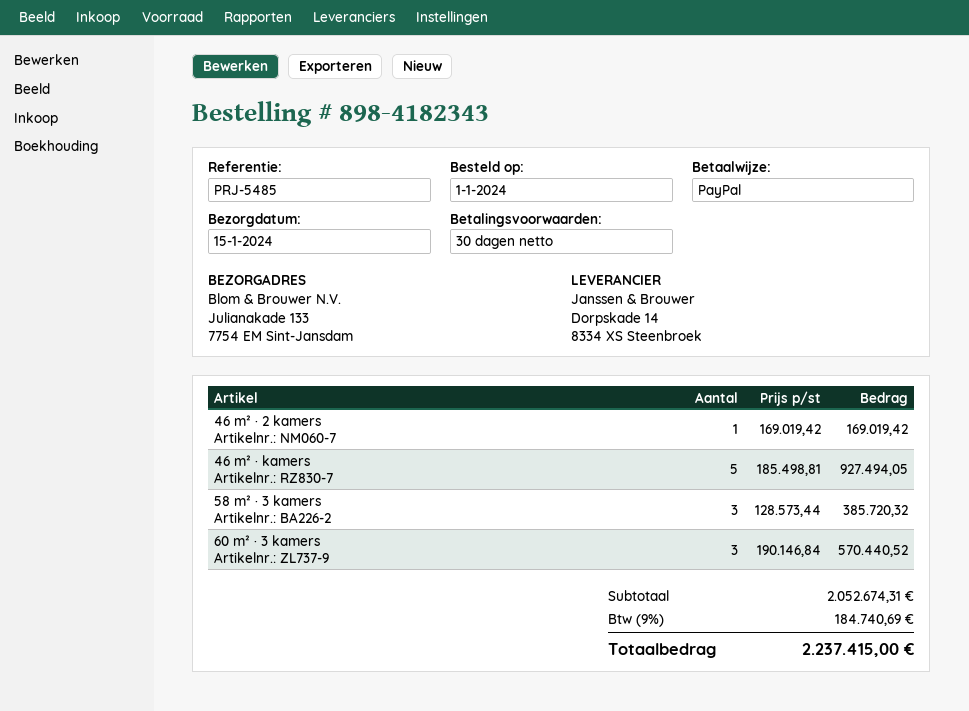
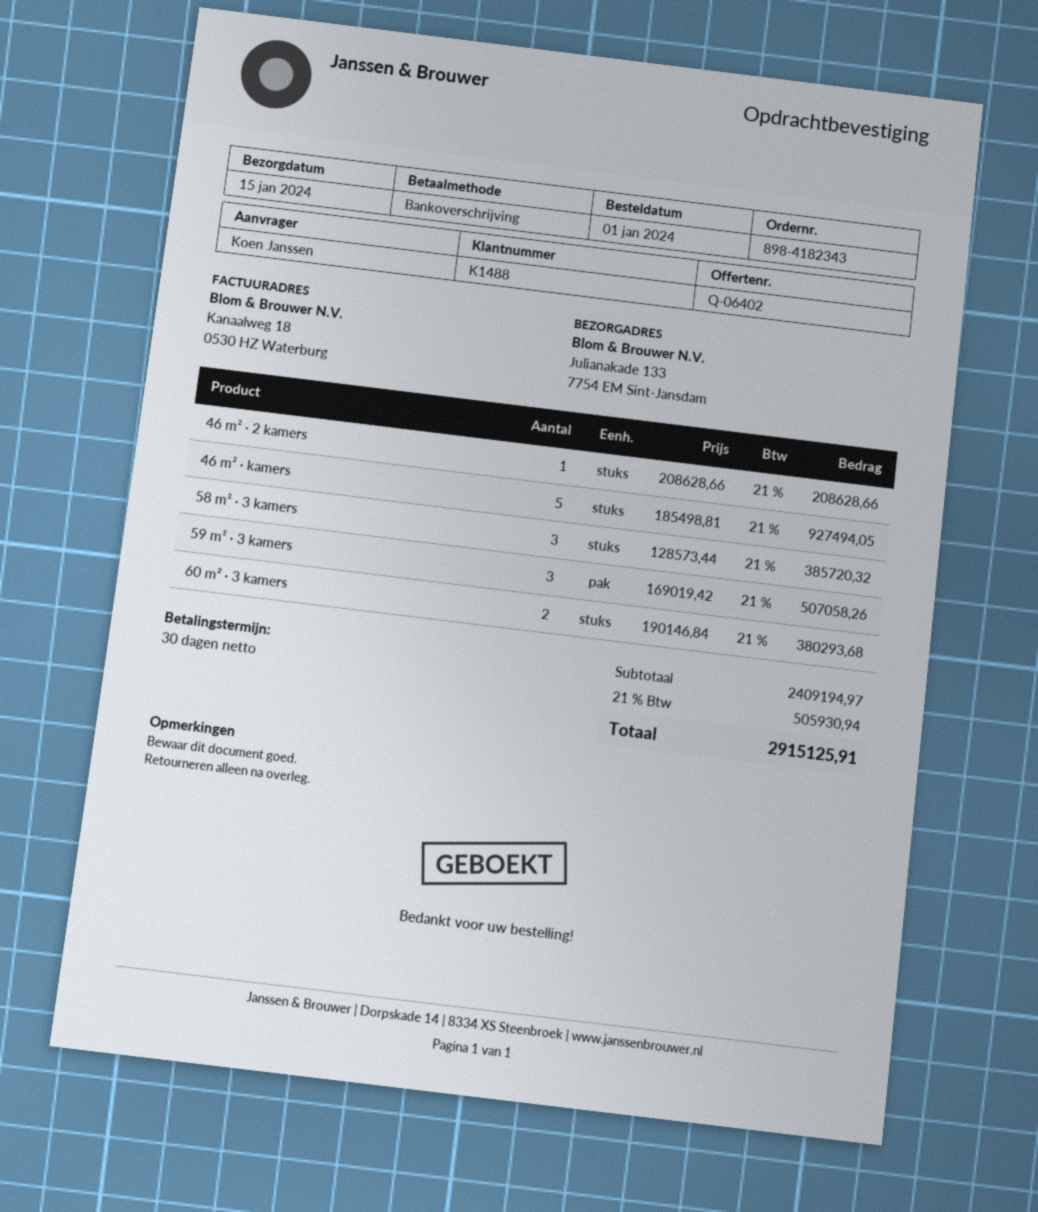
payment method: PayPal -> bank transfer
46 m² · 2 kamers: 1 x 169019.42 = 169019.42 -> 1 x 208628.66 = 208628.66
60 m² · 3 kamers: 3 x 190146.84 = 570440.52 -> 2 x 190146.84 = 380293.68
59 m² · 3 kamers: none -> 3 x 169019.42 = 507058.26
subtotal: 2052674.31 -> 2409194.97
tax: 9% = 184740.69 -> 21% = 505930.94
total: 2237415.00 -> 2915125.91

